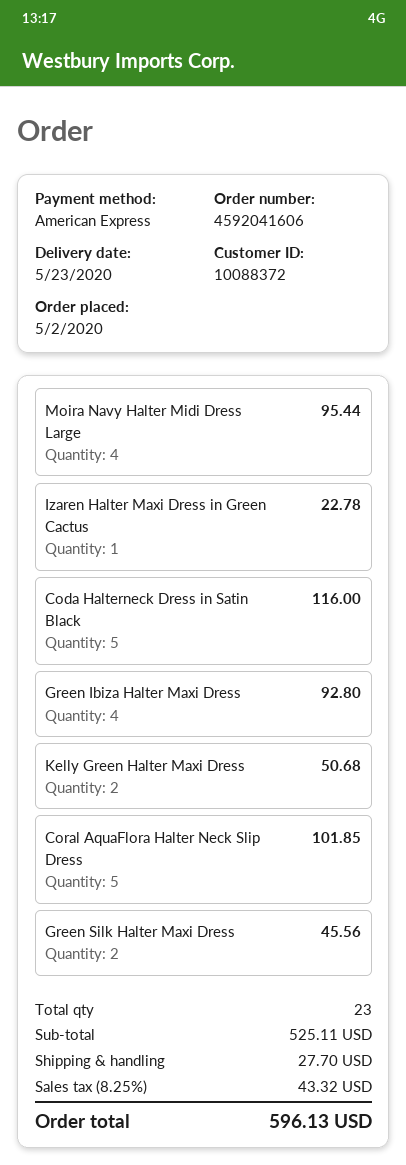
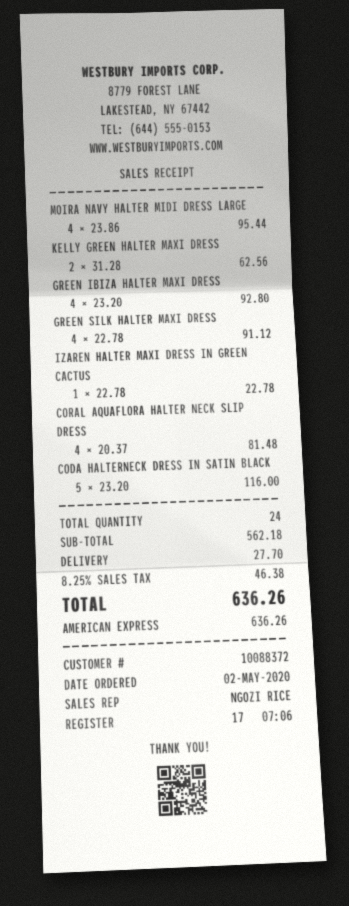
Kelly Green Halter Maxi Dress: 2 for 50.68 -> 2 for 62.56
Coral AquaFlora Halter Neck Slip Dress: 5 for 101.85 -> 4 for 81.48
Green Silk Halter Maxi Dress: 2 for 45.56 -> 4 for 91.12
total quantity: 23 -> 24
subtotal: 525.11 -> 562.18
tax: 8.25% = 43.32 -> 8.25% = 46.38
total: 596.13 -> 636.26

